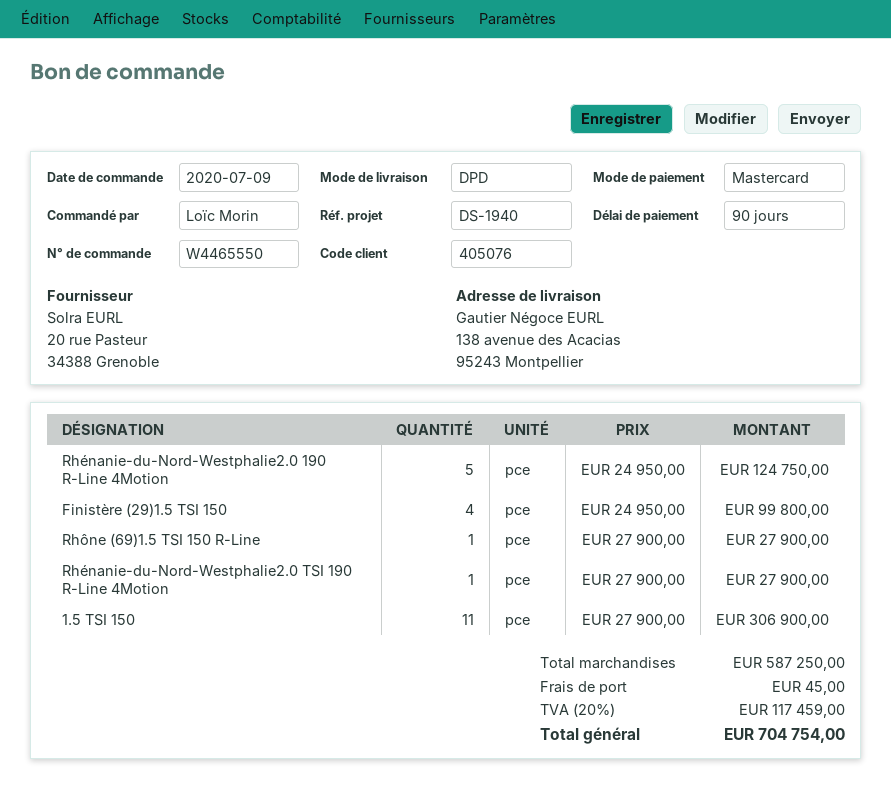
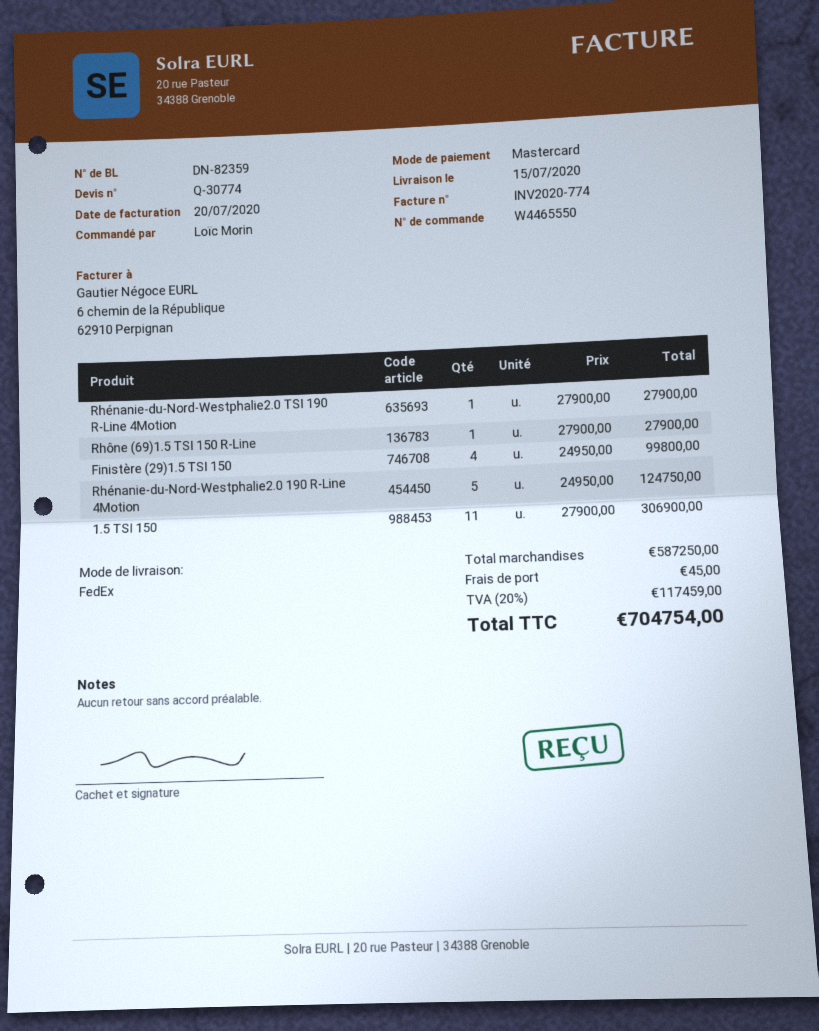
shipping method: DPD -> FedEx

